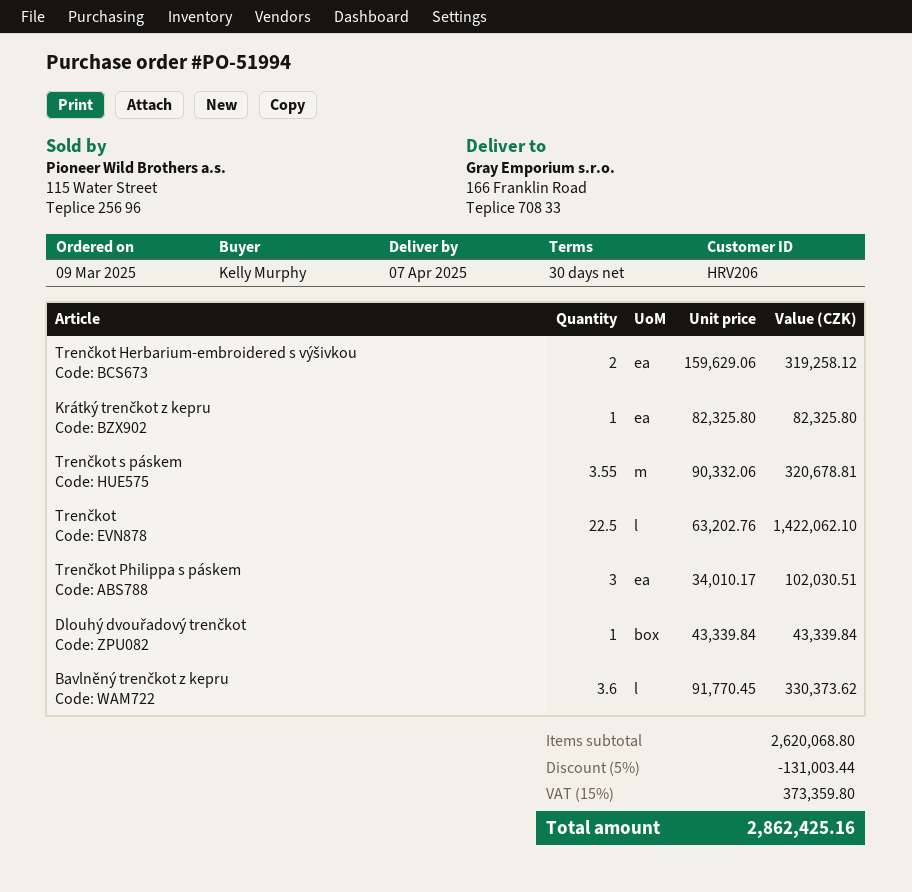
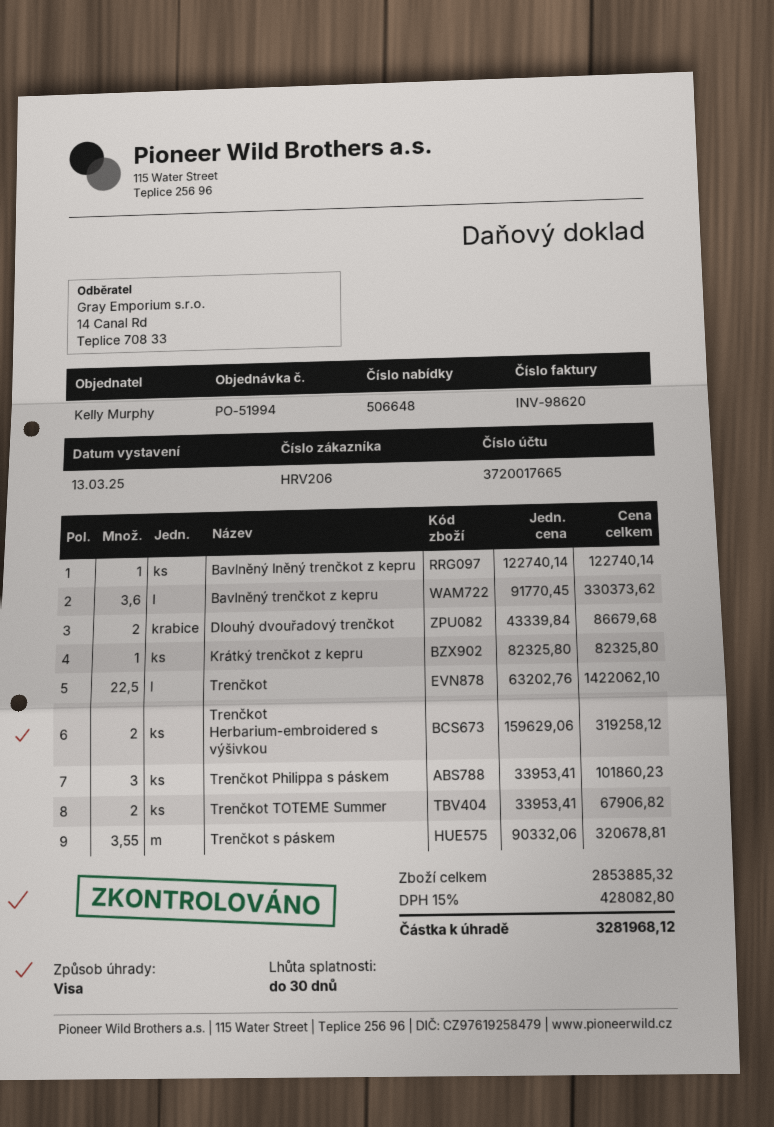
Trenčkot Philippa s páskem: 3 x 34010.17 = 102030.51 -> 3 x 33953.41 = 101860.23
Dlouhý dvouřadový trenčkot: 1 x 43339.84 = 43339.84 -> 2 x 43339.84 = 86679.68
Bavlněný lněný trenčkot z kepru: none -> 1 x 122740.14 = 122740.14
Trenčkot TOTEME Summer: none -> 2 x 33953.41 = 67906.82
subtotal: 2620068.80 -> 2853885.32
discount: 5% = 131003.44 -> none
tax: 15% = 373359.80 -> 15% = 428082.80
total: 2862425.16 -> 3281968.12

